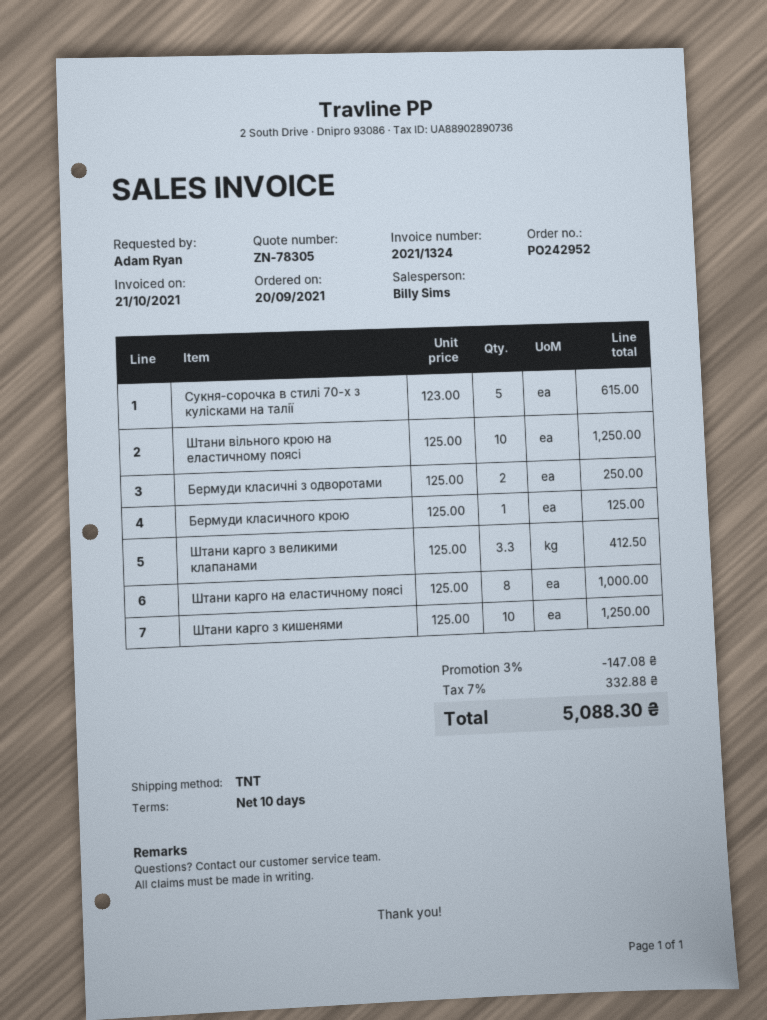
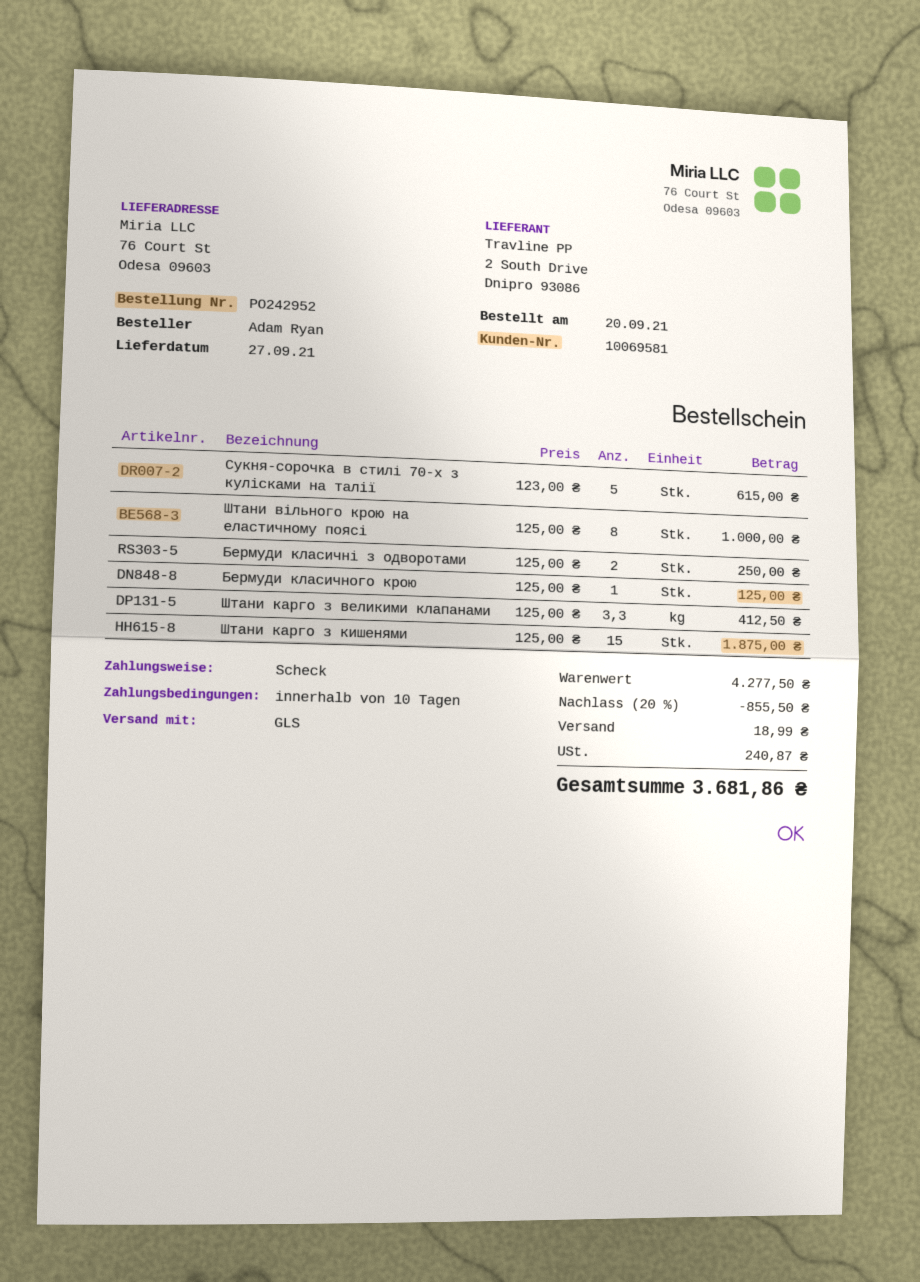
shipping method: TNT -> GLS
Штани вільного крою на еластичному поясі: 10 x 125.00 = 1250.00 -> 8 x 125.00 = 1000.00
Штани карго на еластичному поясі: 8 x 125.00 = 1000.00 -> none
Штани карго з кишенями: 10 x 125.00 = 1250.00 -> 15 x 125.00 = 1875.00
discount: 3% = 147.08 -> 20% = 855.50
shipping: none -> 18.99
tax: 332.88 -> 240.87
total: 5088.30 -> 3681.86

